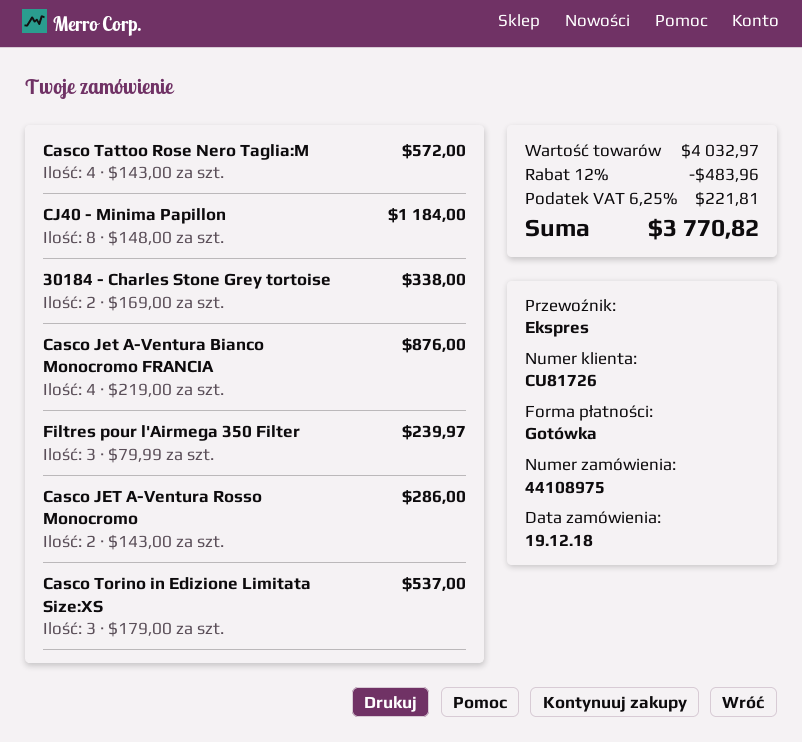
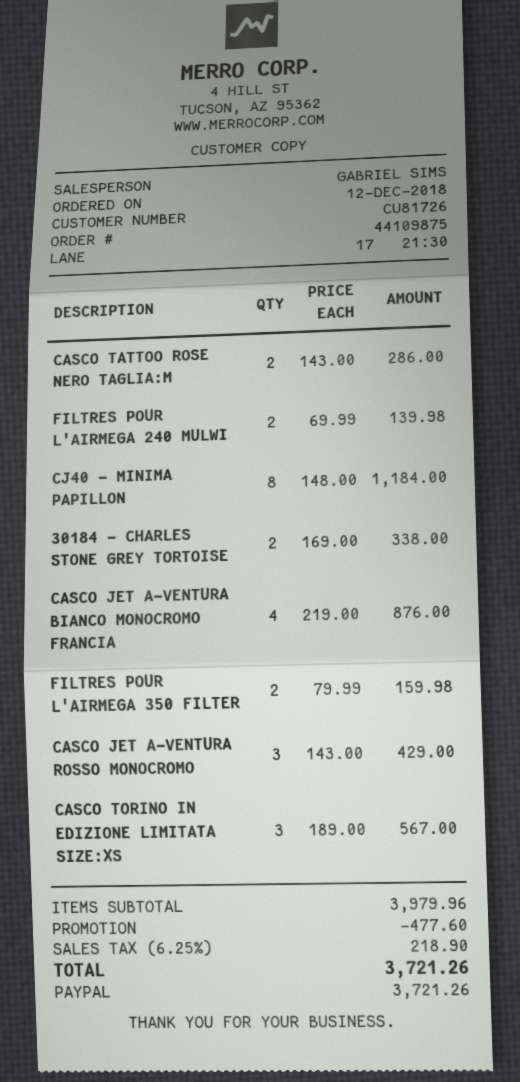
order number: 44108975 -> 44109875
order date: 2018-12-19 -> 2018-12-12
payment method: cash -> PayPal
Casco Tattoo Rose Nero Taglia:M: 4 x 143.00 = 572.00 -> 2 x 143.00 = 286.00
Filtres pour l'Airmega 350 Filter: 3 x 79.99 = 239.97 -> 2 x 79.99 = 159.98
Casco JET A-Ventura Rosso Monocromo: 2 x 143.00 = 286.00 -> 3 x 143.00 = 429.00
Casco Torino in Edizione Limitata Size:XS: 3 x 179.00 = 537.00 -> 3 x 189.00 = 567.00
FILTRES POUR L'AIRMEGA 240 MULWI: none -> 2 x 69.99 = 139.98
subtotal: 4032.97 -> 3979.96
discount: 483.96 -> 477.60
tax: 6.25% = 221.81 -> 6.25% = 218.90
total: 3770.82 -> 3721.26

